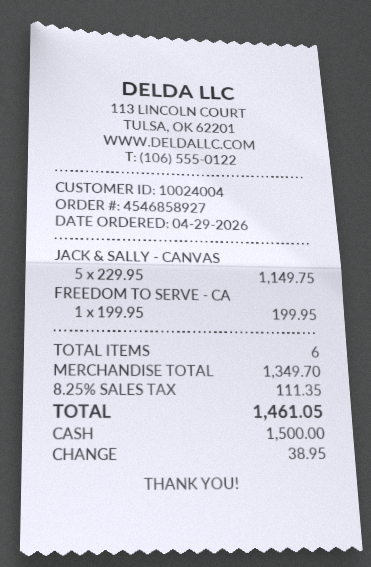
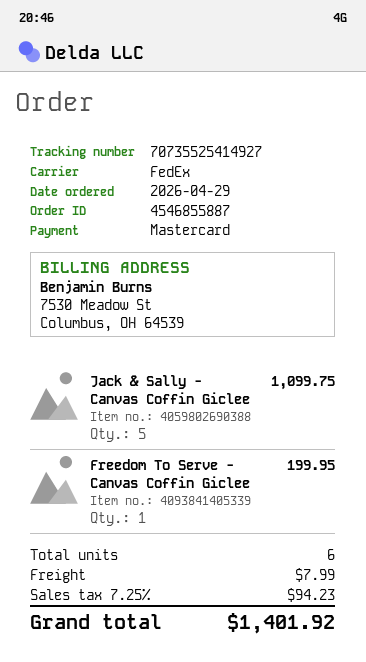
order number: 4546858927 -> 4546855887
payment method: cash -> Mastercard
JACK & SALLY - CANVAS: 5 for 1149.75 -> 5 for 1099.75
shipping: none -> 7.99
tax: 8.25% = 111.35 -> 7.25% = 94.23
total: 1461.05 -> 1401.92

